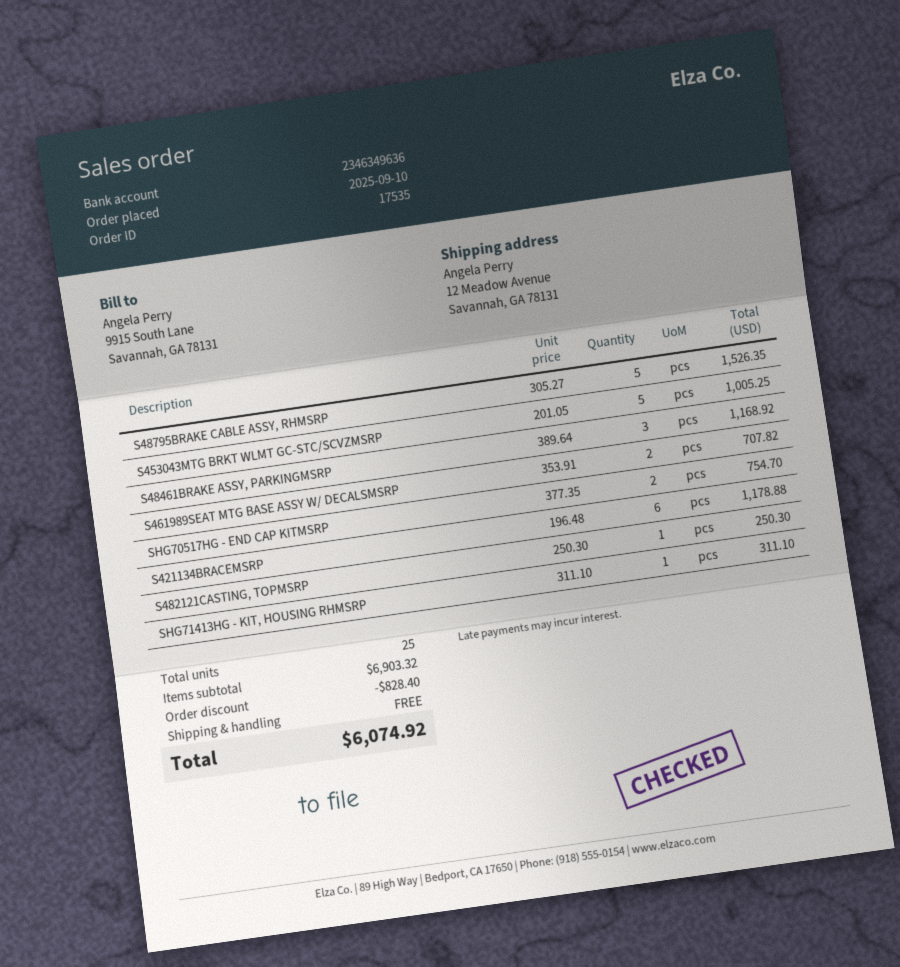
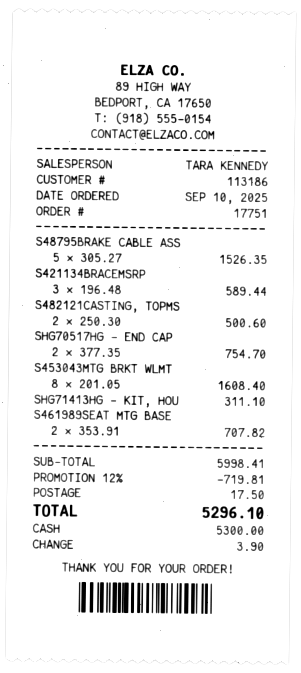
order number: 17535 -> 17751
S453043MTG BRKT WLMT GC-STC/SCVZMSRP: 5 x 201.05 = 1005.25 -> 8 x 201.05 = 1608.40
S48461BRAKE ASSY, PARKINGMSRP: 3 x 389.64 = 1168.92 -> none
S421134BRACEMSRP: 6 x 196.48 = 1178.88 -> 3 x 196.48 = 589.44
S482121CASTING, TOPMSRP: 1 x 250.30 = 250.30 -> 2 x 250.30 = 500.60
subtotal: 6903.32 -> 5998.41
discount: 828.40 -> 719.81
shipping: 0.00 -> 17.50
total: 6074.92 -> 5296.10

